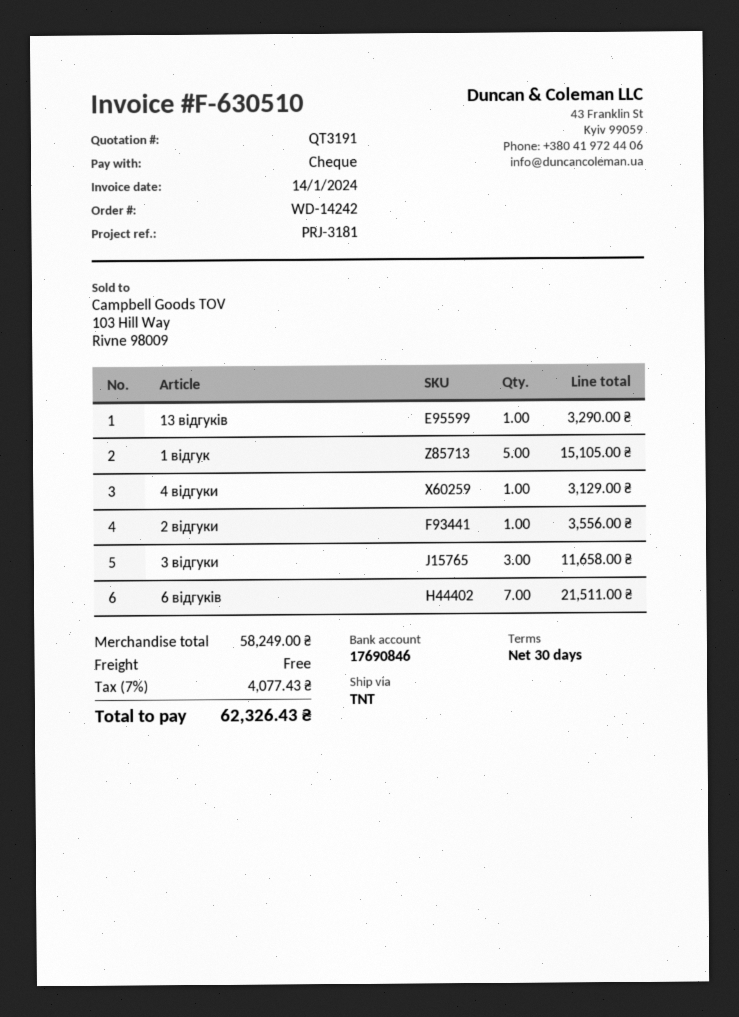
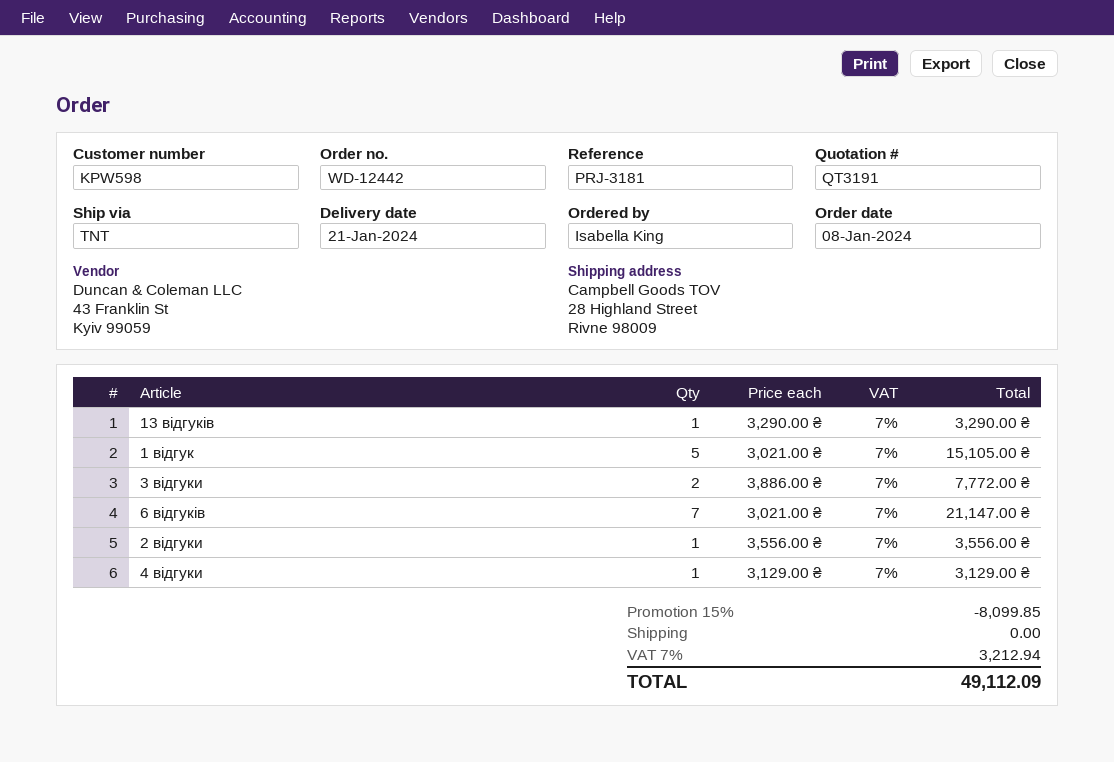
order number: WD-14242 -> WD-12442
3 відгуки: 3 for 11658.00 -> 2 for 7772.00
6 відгуків: 7 for 21511.00 -> 7 for 21147.00
discount: none -> 15% = 8099.85
tax: 7% = 4077.43 -> 7% = 3212.94
total: 62326.43 -> 49112.09

